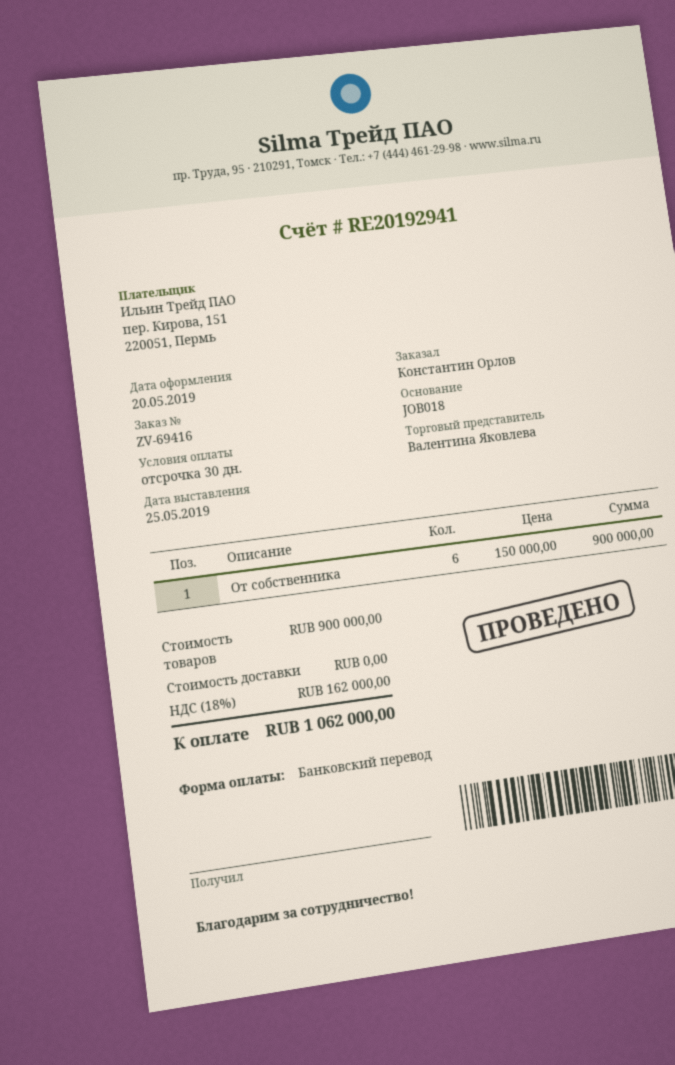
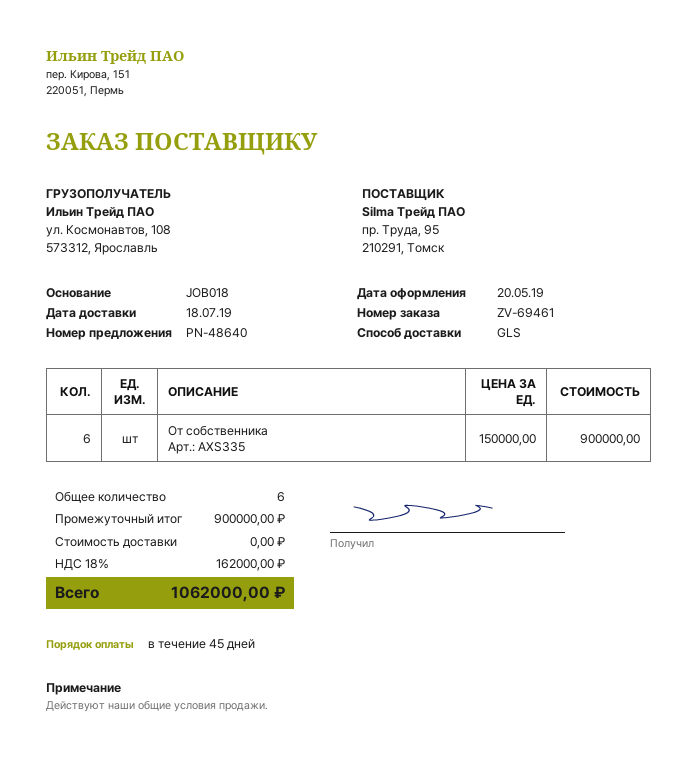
order number: ZV-69416 -> ZV-69461
payment terms: 30 days -> 45 days

